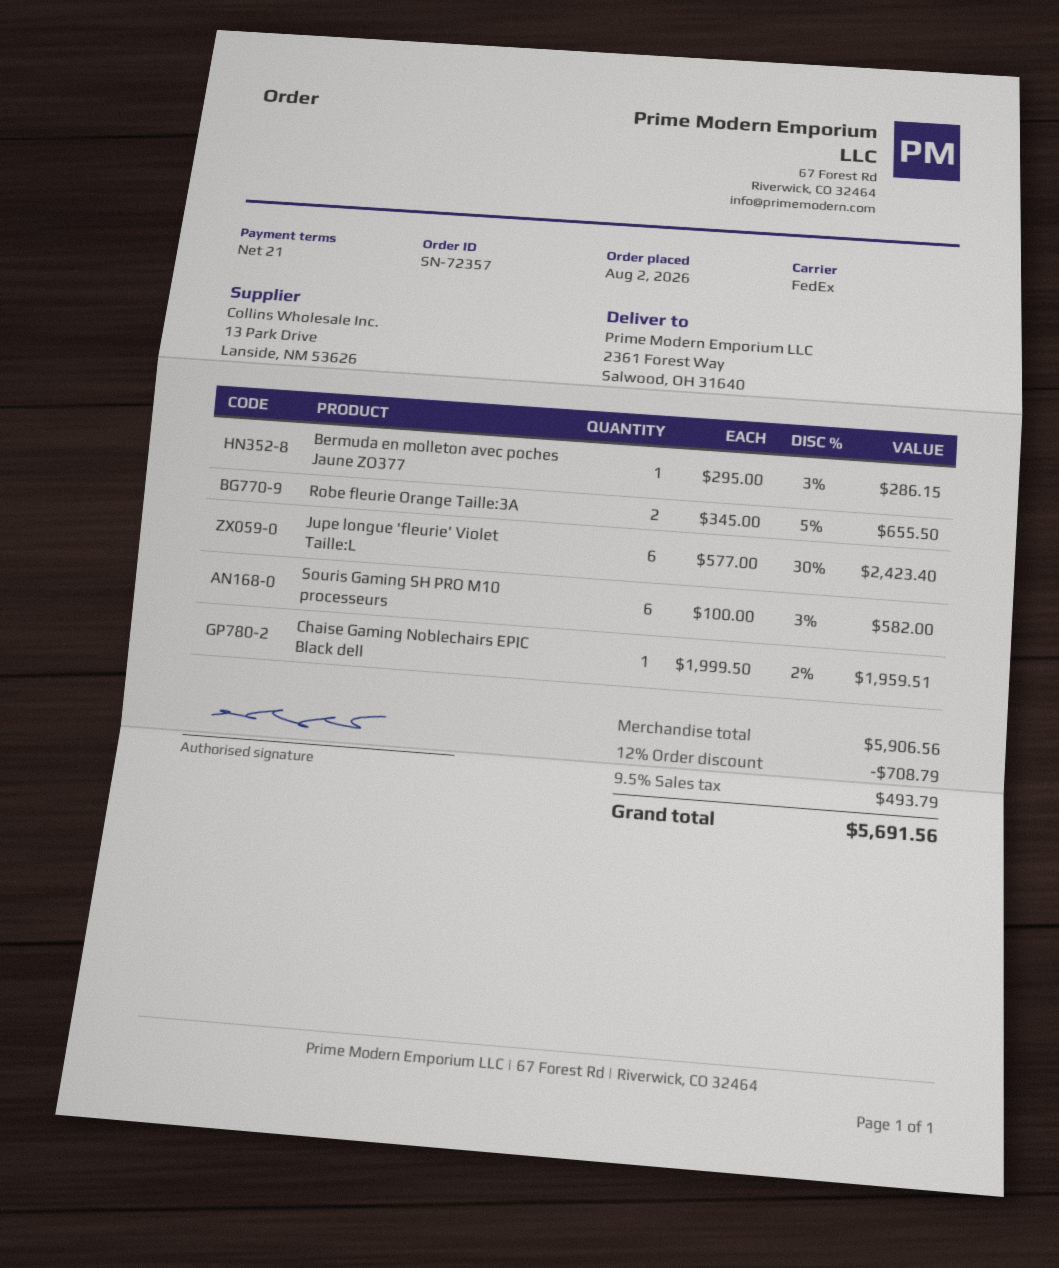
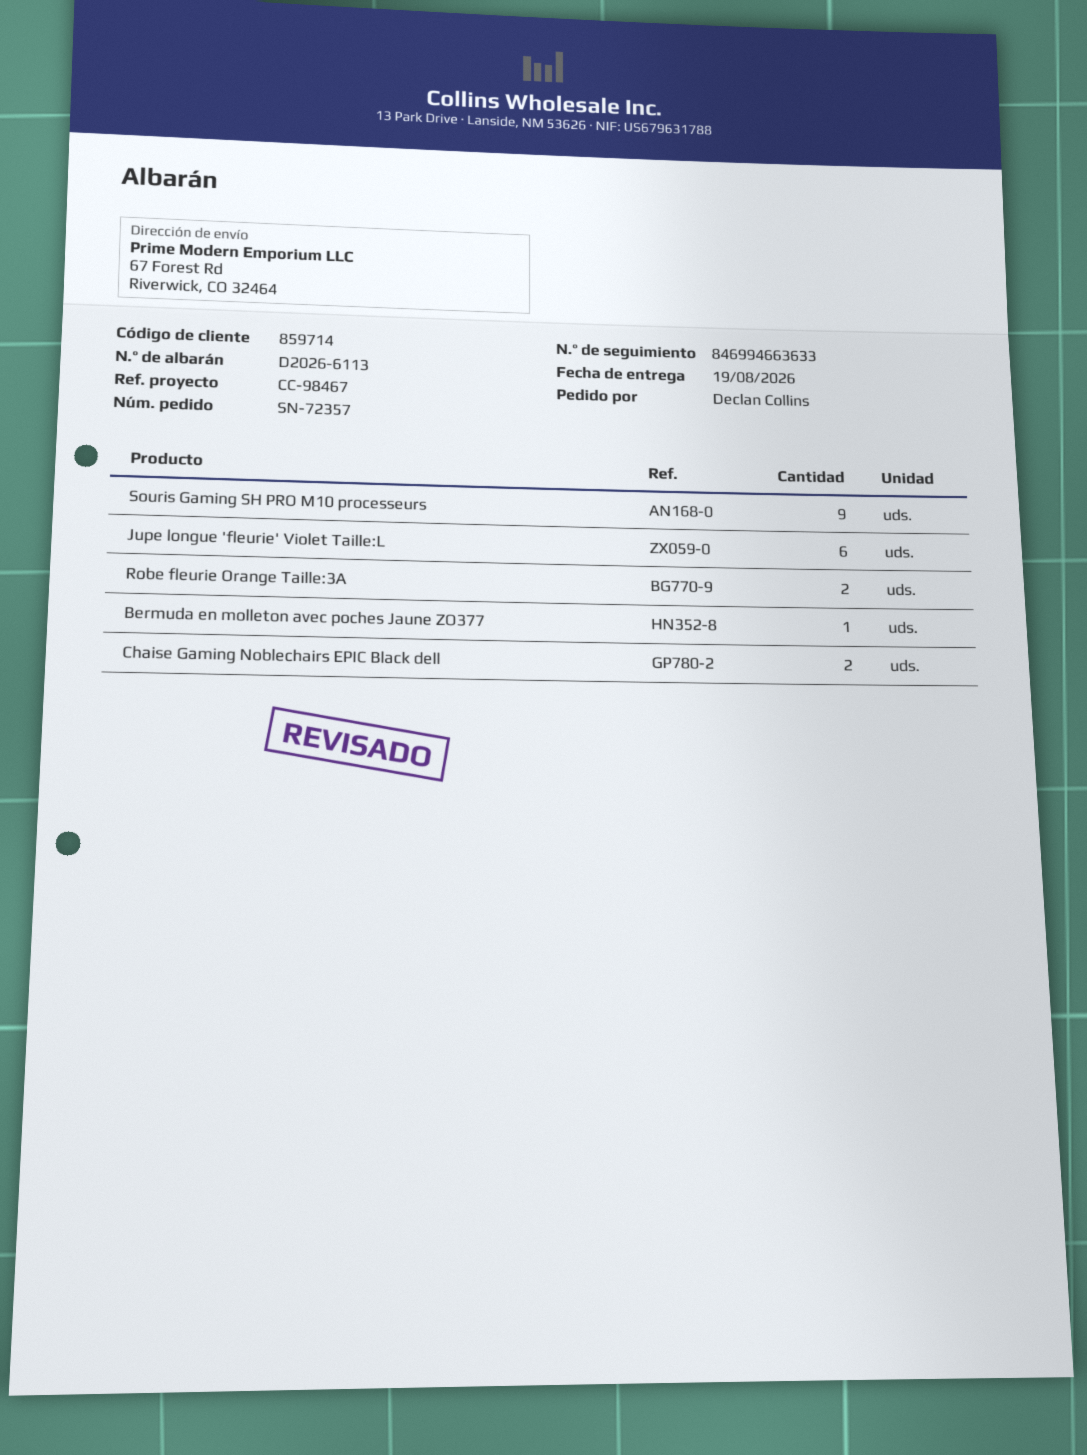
ship to: 2361 Forest Way, Salwood, OH 31640 -> 67 Forest Rd, Riverwick, CO 32464
Souris Gaming SH PRO M10 processeurs: 6 -> 9
Chaise Gaming Noblechairs EPIC Black dell: 1 -> 2

